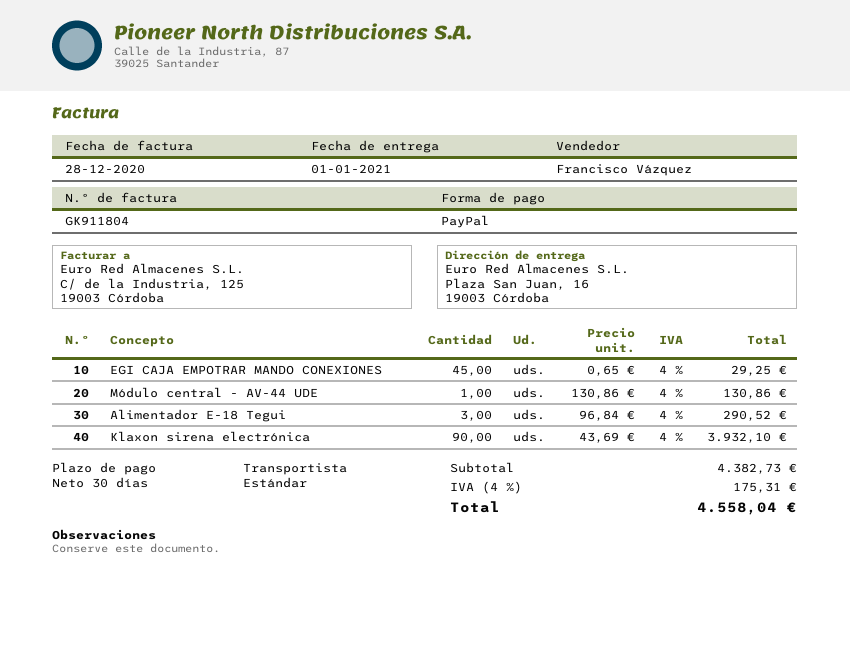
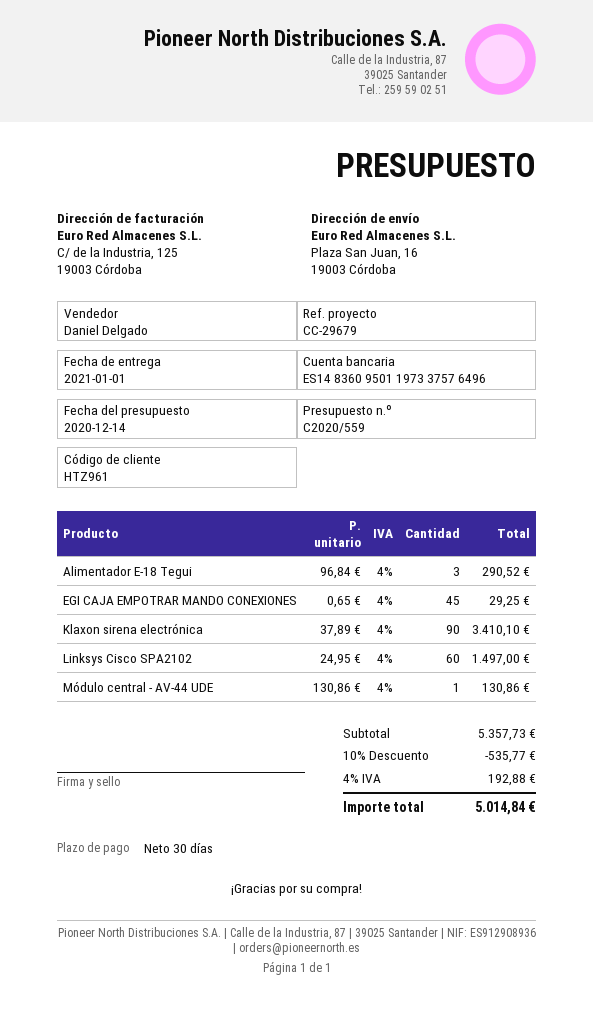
sales rep: Francisco Vázquez -> Daniel Delgado
Klaxon sirena electrónica: 90 x 43.69 = 3932.10 -> 90 x 37.89 = 3410.10
Linksys Cisco SPA2102: none -> 60 x 24.95 = 1497.00
subtotal: 4382.73 -> 5357.73
discount: none -> 10% = 535.77
tax: 4% = 175.31 -> 4% = 192.88
total: 4558.04 -> 5014.84

